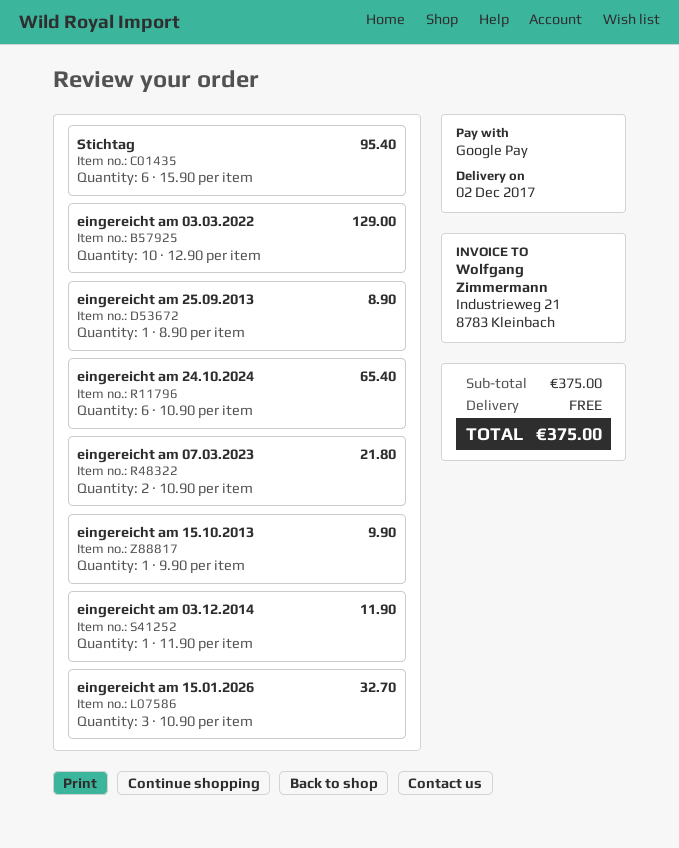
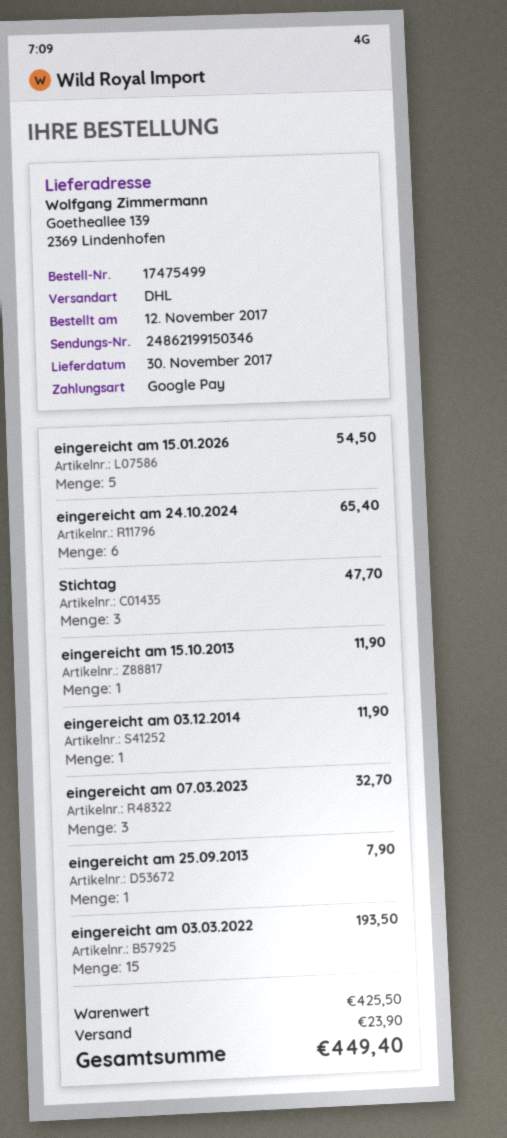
delivery date: 2017-12-02 -> 2017-11-30
Stichtag: 6 for 95.40 -> 3 for 47.70
eingereicht am 03.03.2022: 10 for 129.00 -> 15 for 193.50
eingereicht am 25.09.2013: 1 for 8.90 -> 1 for 7.90
eingereicht am 07.03.2023: 2 for 21.80 -> 3 for 32.70
eingereicht am 15.10.2013: 1 for 9.90 -> 1 for 11.90
eingereicht am 15.01.2026: 3 for 32.70 -> 5 for 54.50
subtotal: 375.00 -> 425.50
shipping: 0.00 -> 23.90
total: 375.00 -> 449.40

